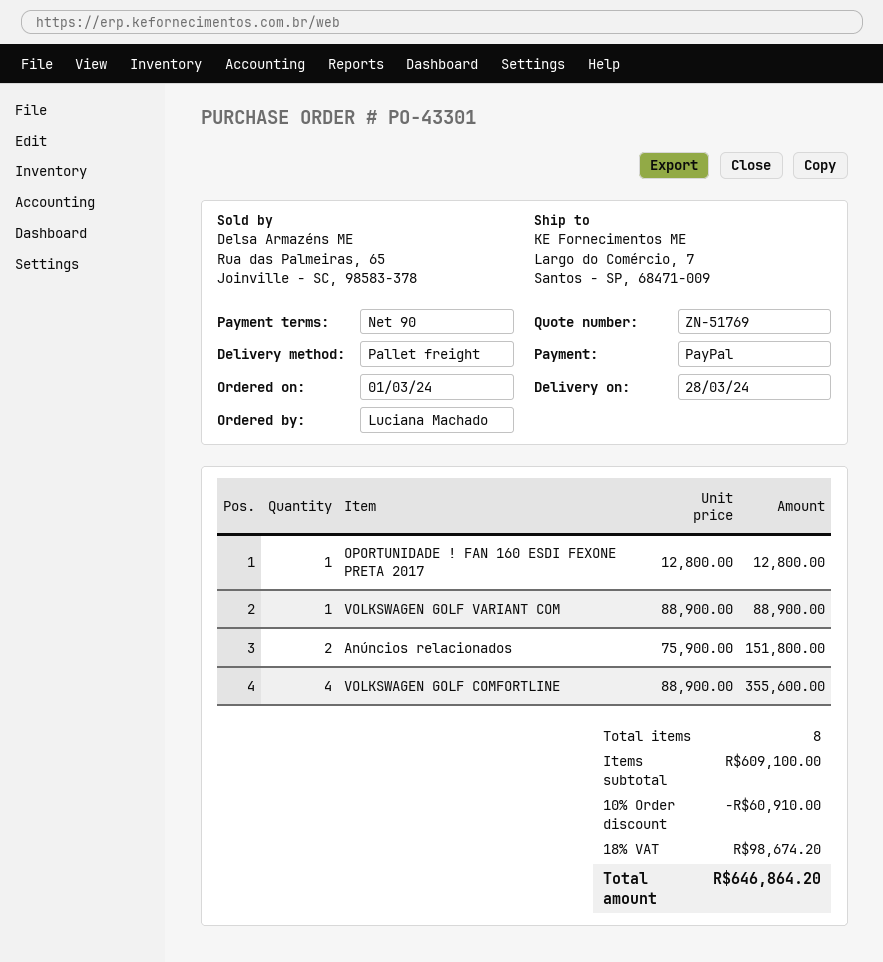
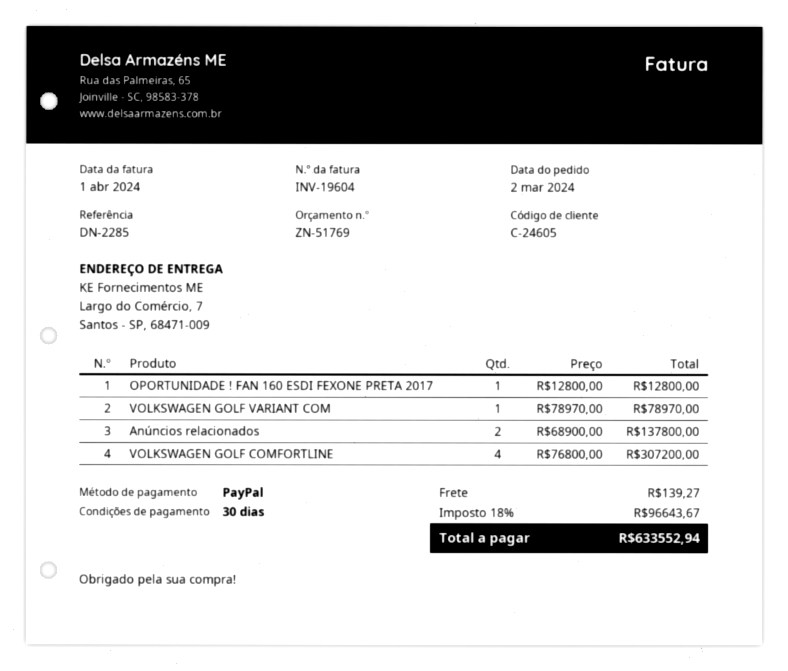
order date: 2024-03-01 -> 2024-03-02
payment terms: 90 days -> 30 days
VOLKSWAGEN GOLF VARIANT COM: 1 x 88900.00 = 88900.00 -> 1 x 78970.00 = 78970.00
Anúncios relacionados: 2 x 75900.00 = 151800.00 -> 2 x 68900.00 = 137800.00
VOLKSWAGEN GOLF COMFORTLINE: 4 x 88900.00 = 355600.00 -> 4 x 76800.00 = 307200.00
discount: 10% = 60910.00 -> none
shipping: none -> 139.27
tax: 18% = 98674.20 -> 18% = 96643.67
total: 646864.20 -> 633552.94

